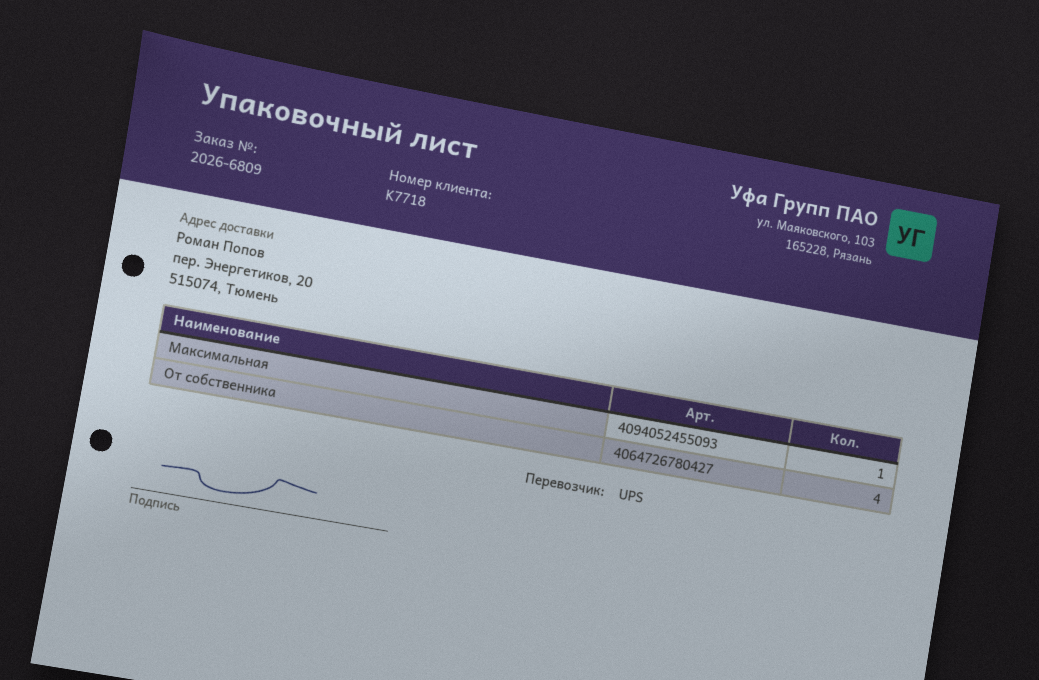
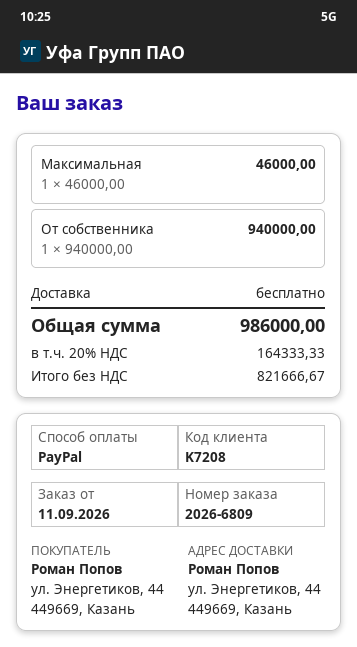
customer number: K7718 -> K7208
ship to: пер. Энергетиков, 20, 515074, Тюмень -> ул. Энергетиков, 44, 449669, Казань
От собственника: 4 -> 1

